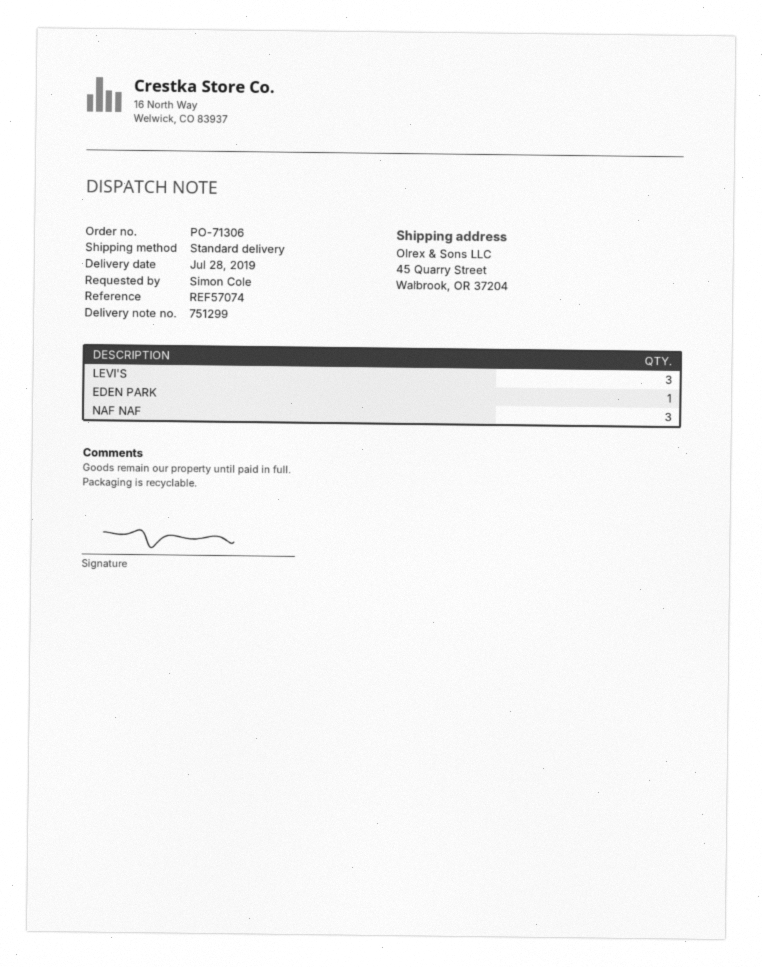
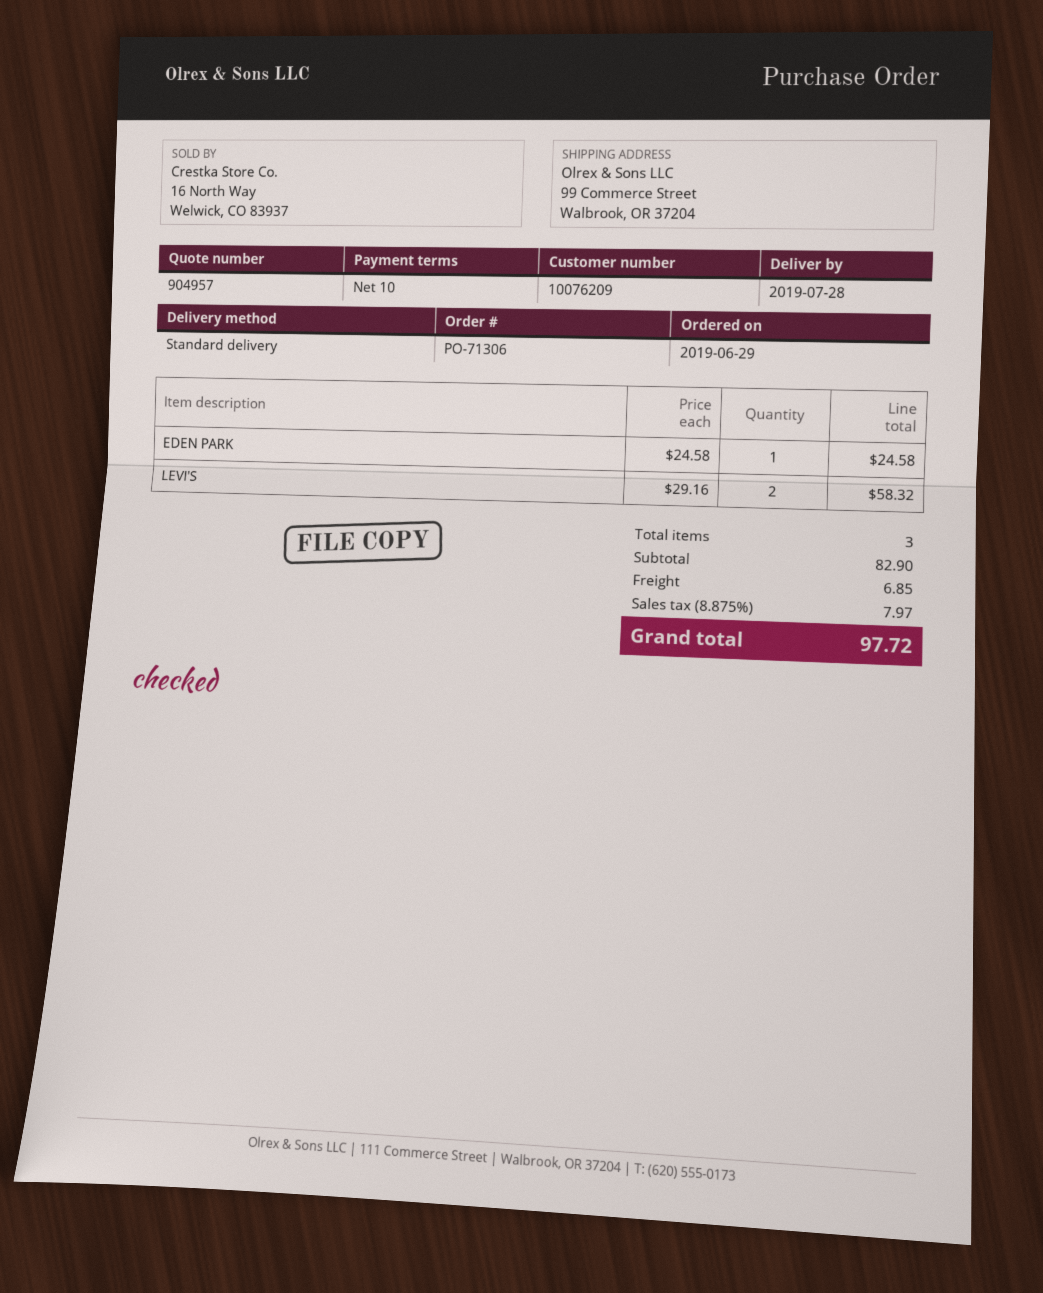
ship to: 45 Quarry Street, Walbrook, OR 37204 -> 99 Commerce Street, Walbrook, OR 37204
LEVI'S: 3 -> 2
NAF NAF: 3 -> none

